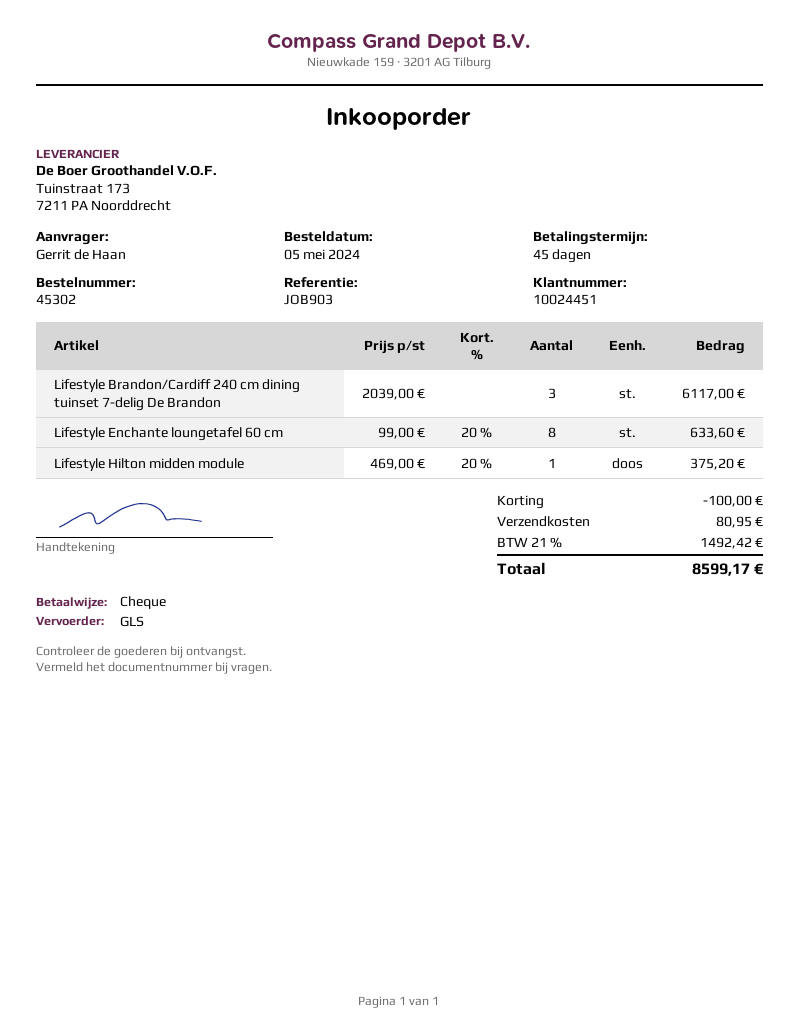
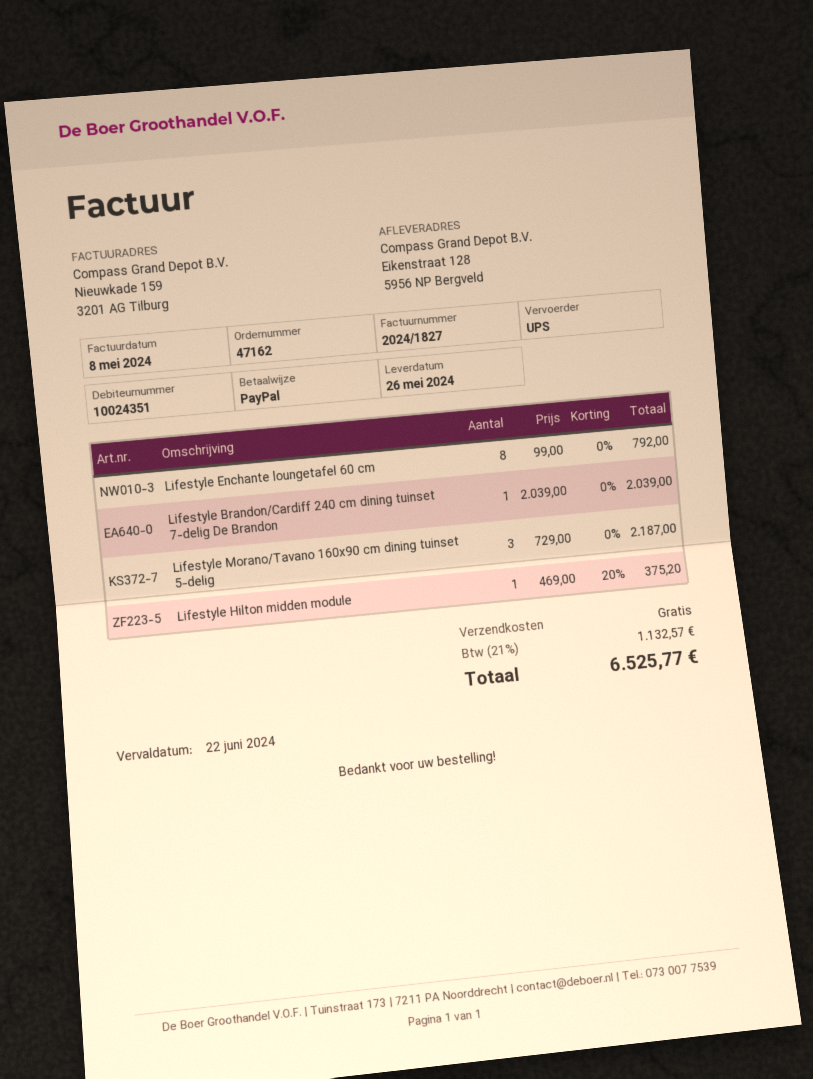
order number: 45302 -> 47162
customer number: 10024451 -> 10024351
payment method: cheque -> PayPal
shipping method: GLS -> UPS
Lifestyle Brandon/Cardiff 240 cm dining tuinset 7-delig De Brandon: 3 x 2039.00 = 6117.00 -> 1 x 2039.00 = 2039.00
Lifestyle Enchante loungetafel 60 cm: 8 x 99.00 - 20% = 633.60 -> 8 x 99.00 = 792.00
Lifestyle Morano/Tavano 160x90 cm dining tuinset 5-delig: none -> 3 x 729.00 = 2187.00
discount: 100.00 -> none
shipping: 80.95 -> 0.00
tax: 21% = 1492.42 -> 21% = 1132.57
total: 8599.17 -> 6525.77

